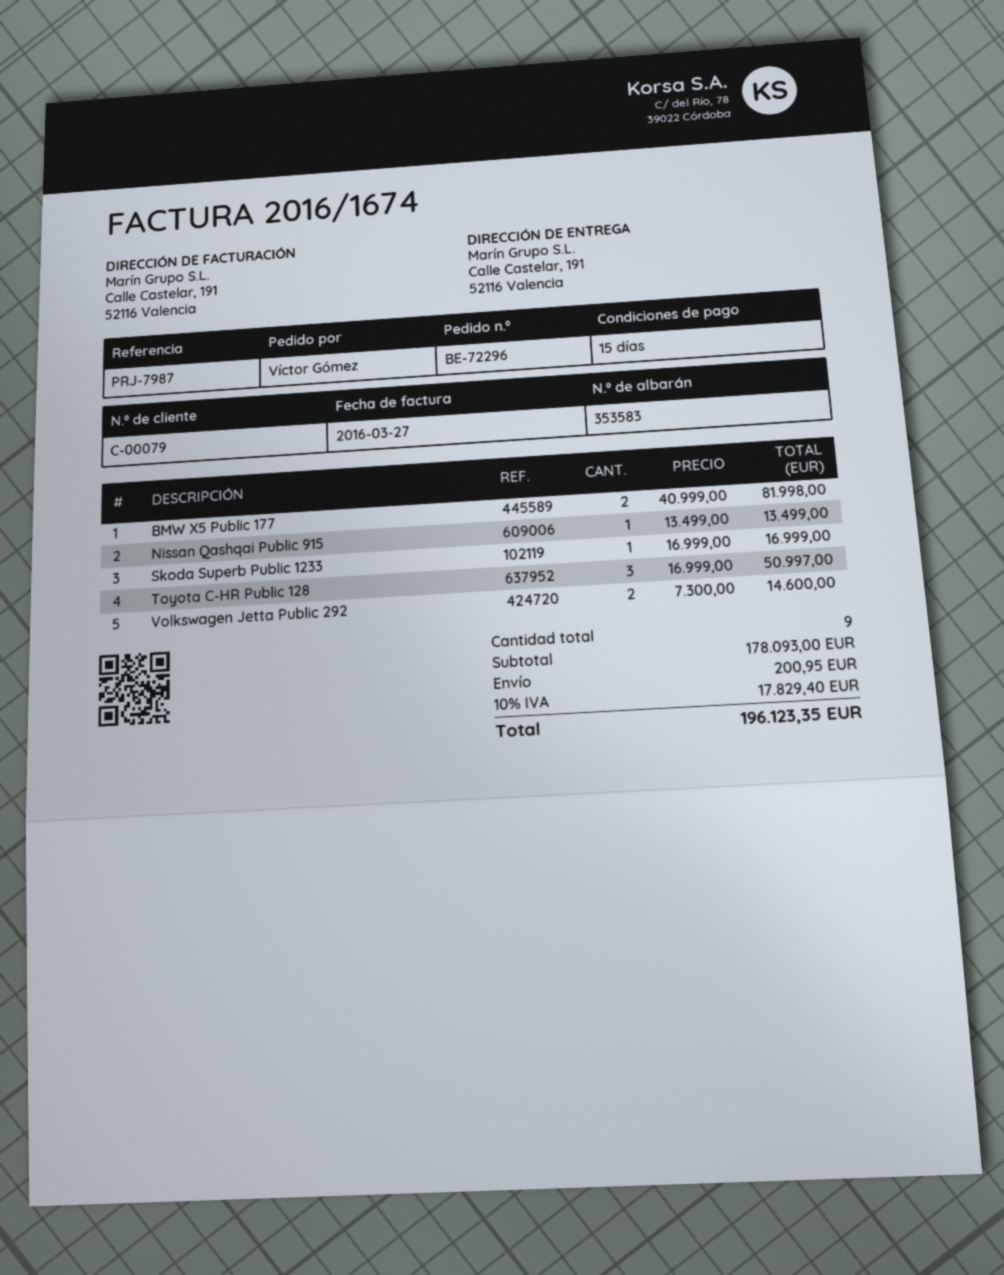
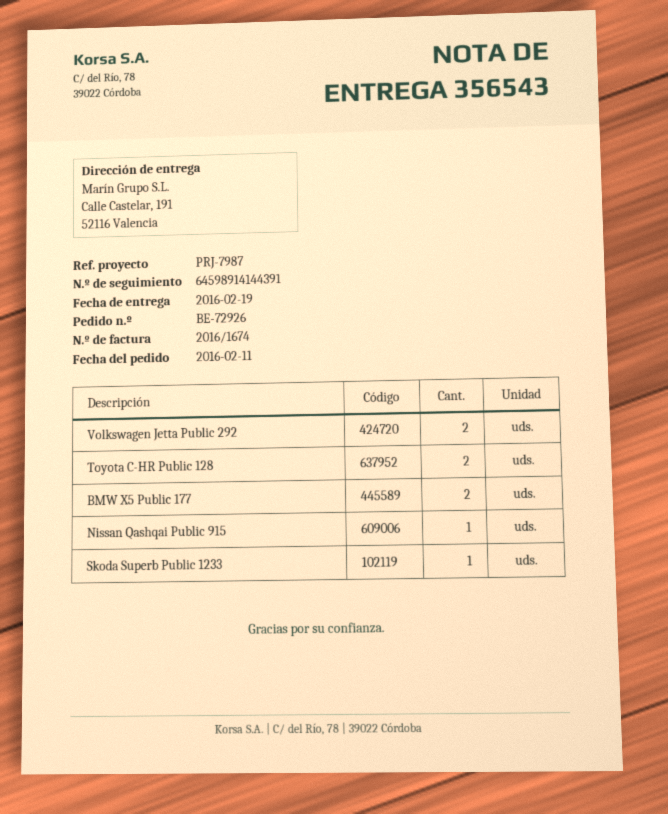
order number: BE-72296 -> BE-72926
delivery note number: 353583 -> 356543
Toyota C-HR Public 128: 3 -> 2

